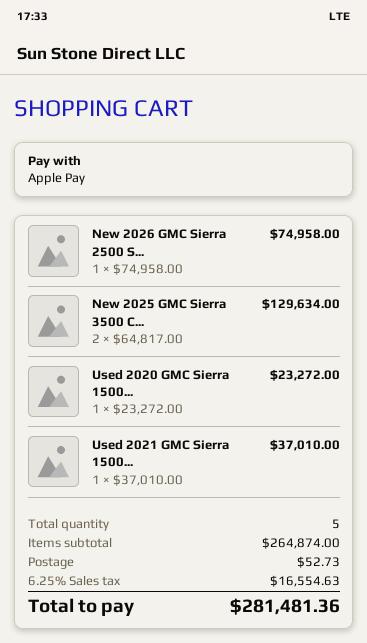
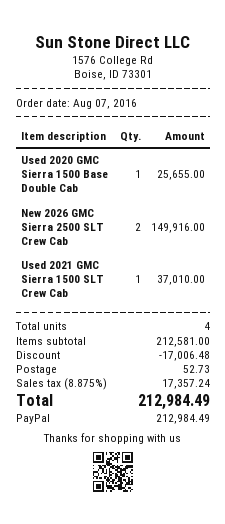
payment method: Apple Pay -> PayPal
New 2026 GMC Sierra 2500 S...: 1 for 74958.00 -> 2 for 149916.00
New 2025 GMC Sierra 3500 C...: 2 for 129634.00 -> none
Used 2020 GMC Sierra 1500...: 1 for 23272.00 -> 1 for 25655.00
total quantity: 5 -> 4
subtotal: 264874.00 -> 212581.00
discount: none -> 17006.48
tax: 6.25% = 16554.63 -> 8.875% = 17357.24
total: 281481.36 -> 212984.49

